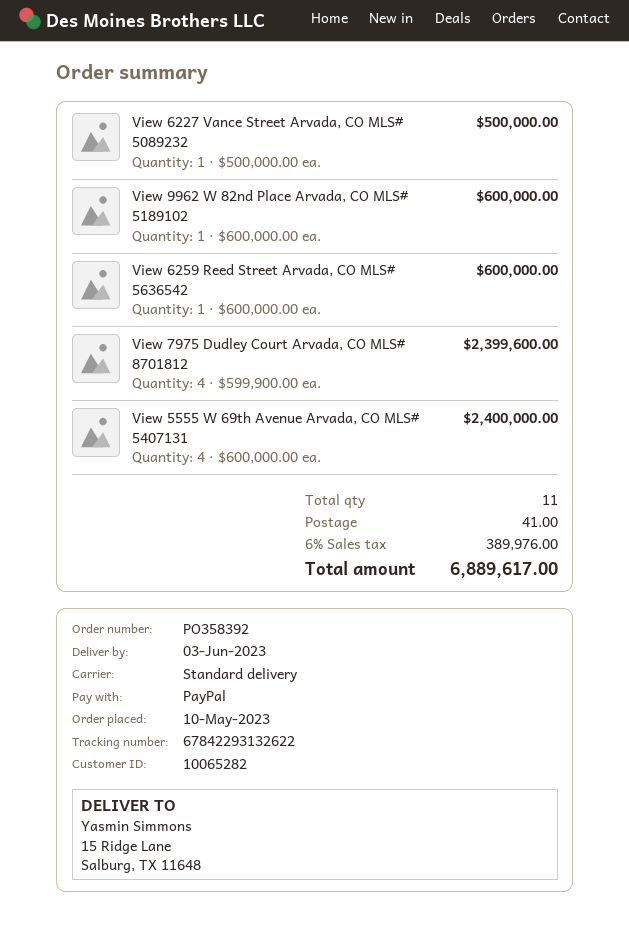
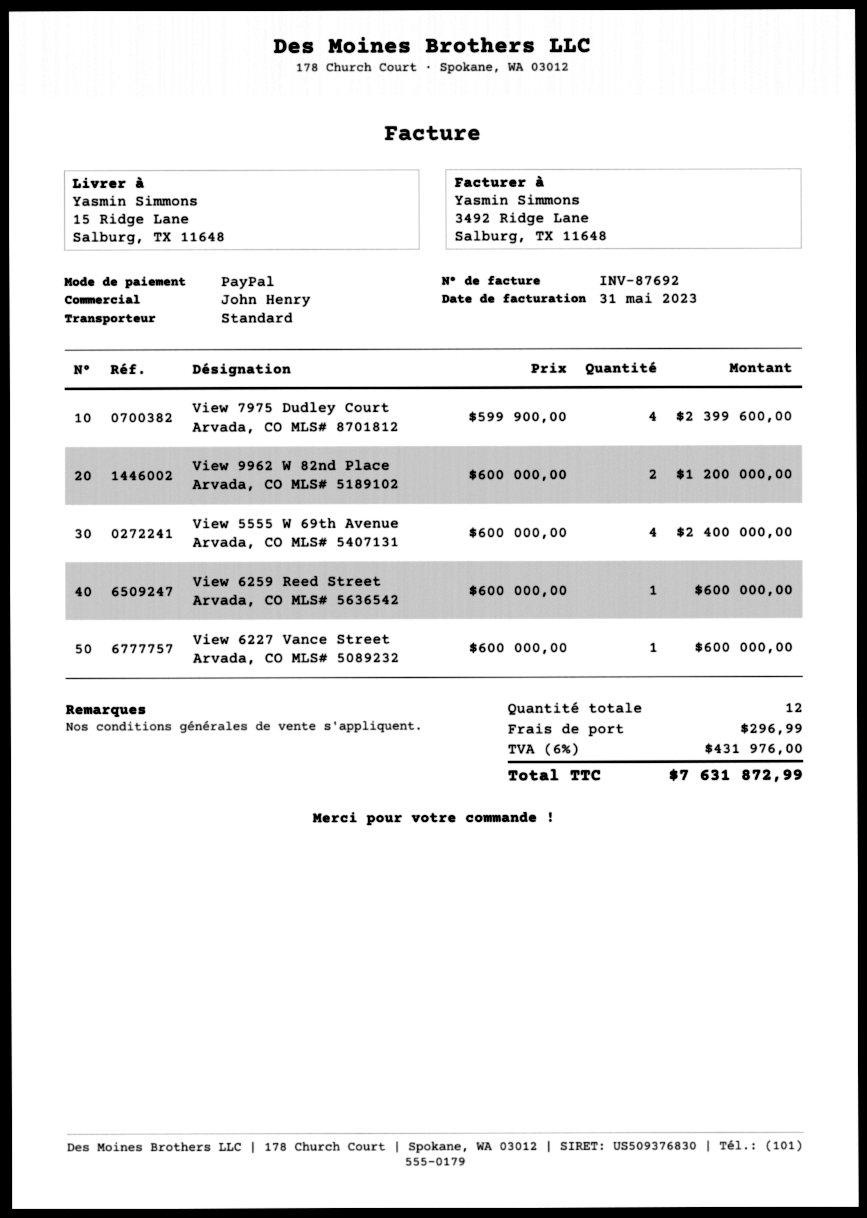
View 6227 Vance Street Arvada, CO MLS# 5089232: 1 x 500000.00 = 500000.00 -> 1 x 600000.00 = 600000.00
View 9962 W 82nd Place Arvada, CO MLS# 5189102: 1 x 600000.00 = 600000.00 -> 2 x 600000.00 = 1200000.00
total quantity: 11 -> 12
shipping: 41.00 -> 296.99
tax: 6% = 389976.00 -> 6% = 431976.00
total: 6889617.00 -> 7631872.99

